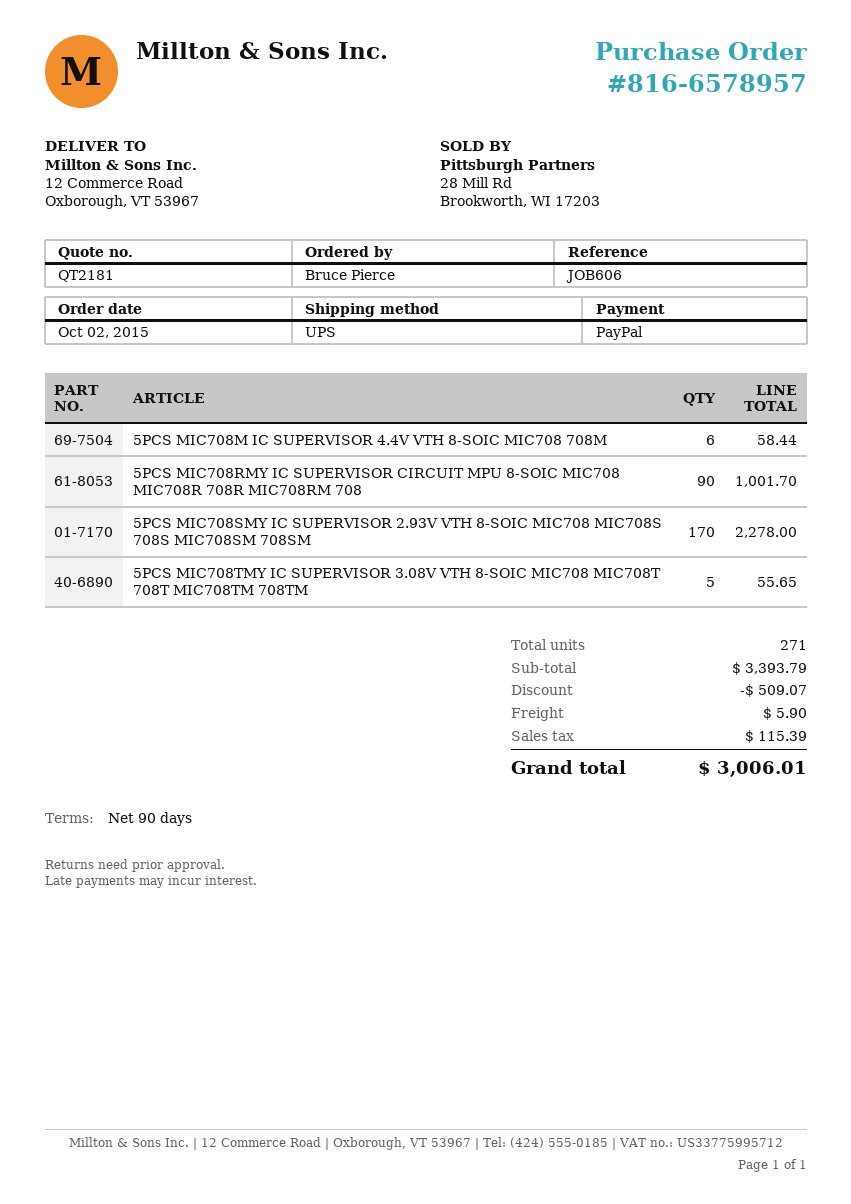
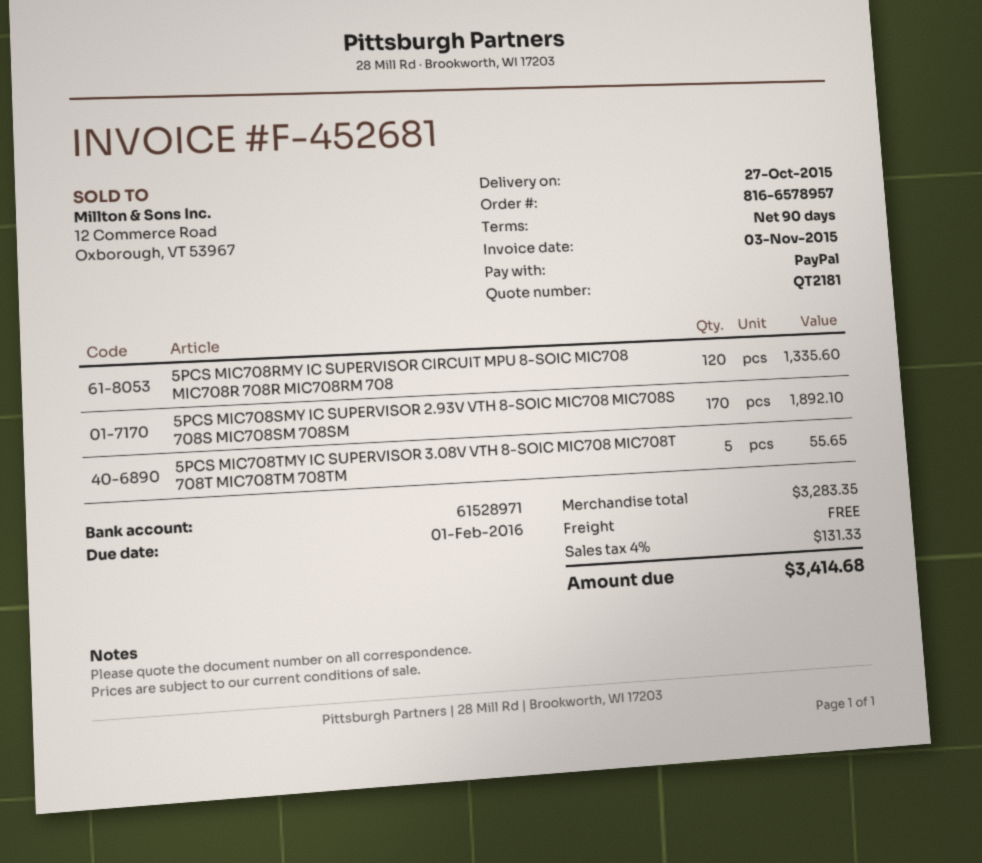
5PCS MIC708M IC SUPERVISOR 4.4V VTH 8-SOIC MIC708 708M: 6 for 58.44 -> none
5PCS MIC708RMY IC SUPERVISOR CIRCUIT MPU 8-SOIC MIC708 MIC708R 708R MIC708RM 708: 90 for 1001.70 -> 120 for 1335.60
5PCS MIC708SMY IC SUPERVISOR 2.93V VTH 8-SOIC MIC708 MIC708S 708S MIC708SM 708SM: 170 for 2278.00 -> 170 for 1892.10
subtotal: 3393.79 -> 3283.35
discount: 509.07 -> none
shipping: 5.90 -> 0.00
tax: 115.39 -> 131.33
total: 3006.01 -> 3414.68

